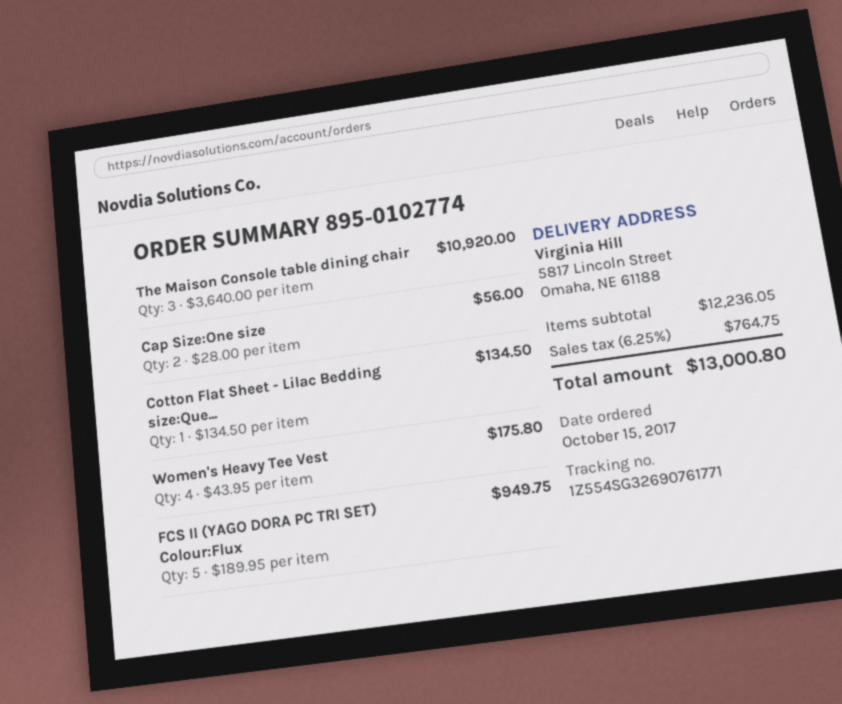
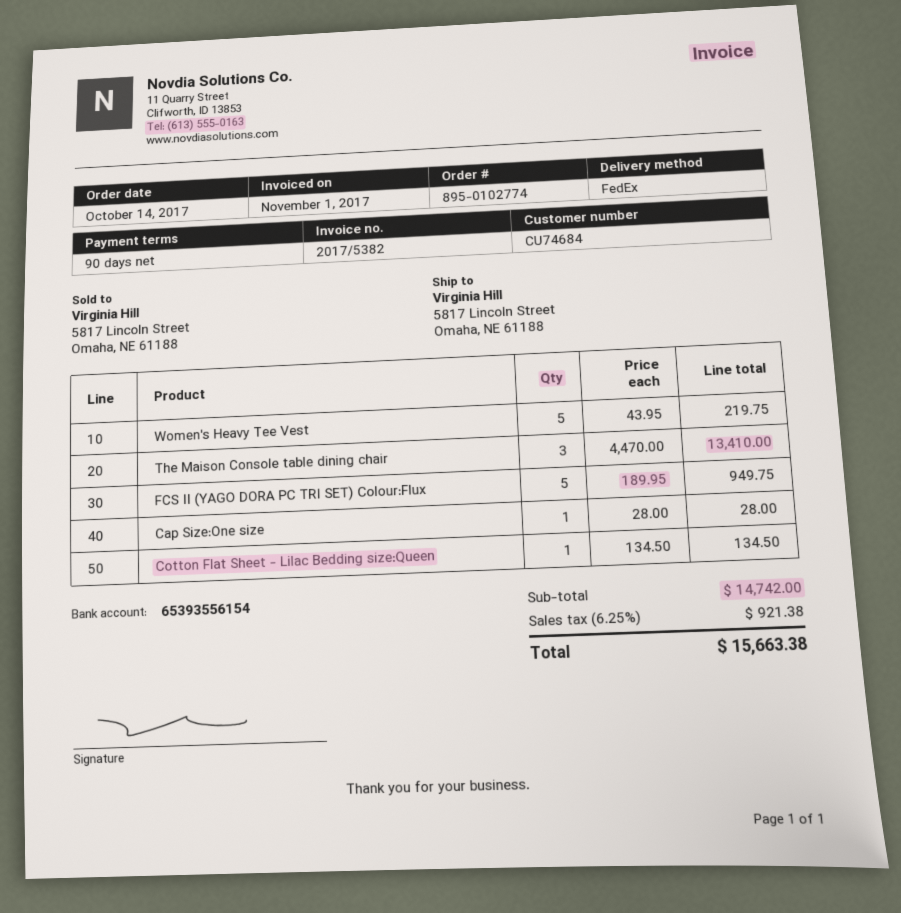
order date: 2017-10-15 -> 2017-10-14
The Maison Console table dining chair: 3 x 3640.00 = 10920.00 -> 3 x 4470.00 = 13410.00
Cap Size:One size: 2 x 28.00 = 56.00 -> 1 x 28.00 = 28.00
Women's Heavy Tee Vest: 4 x 43.95 = 175.80 -> 5 x 43.95 = 219.75
subtotal: 12236.05 -> 14742.00
tax: 6.25% = 764.75 -> 6.25% = 921.38
total: 13000.80 -> 15663.38

